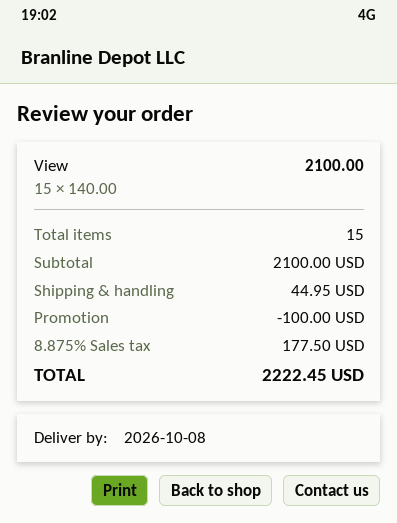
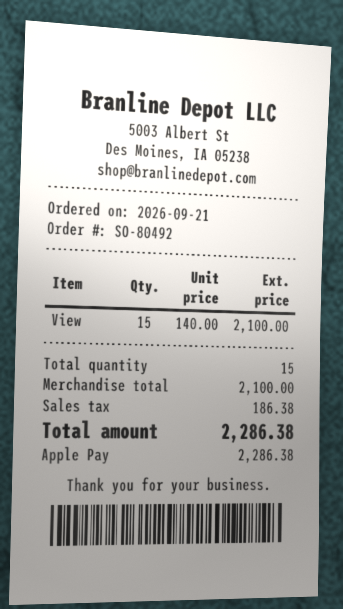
discount: 100.00 -> none
shipping: 44.95 -> none
tax: 177.50 -> 186.38
total: 2222.45 -> 2286.38

